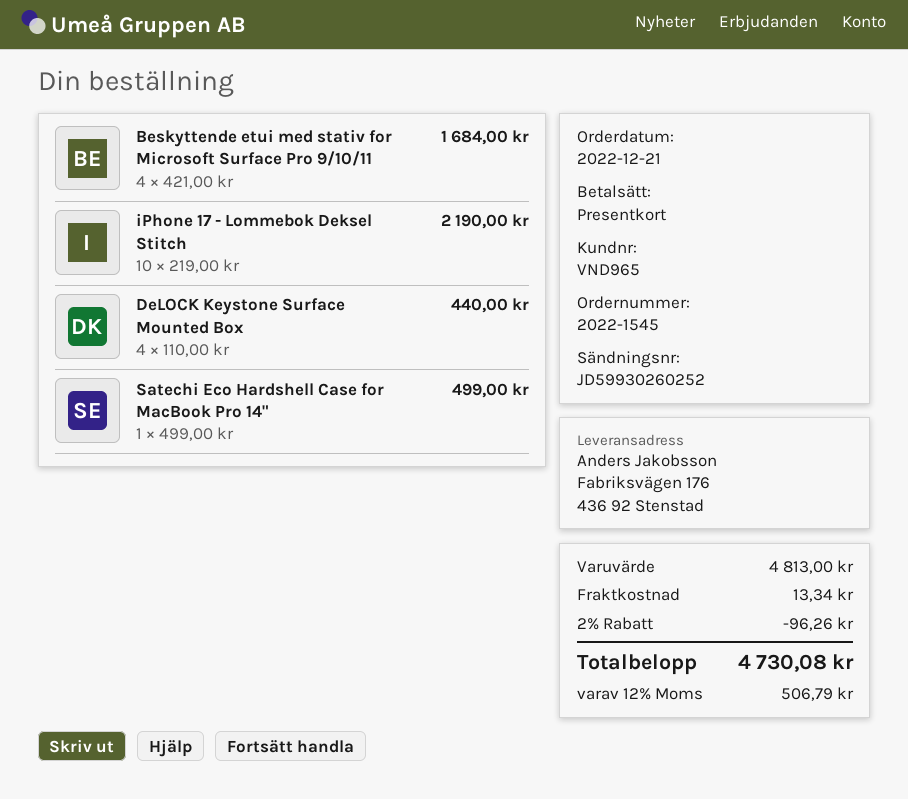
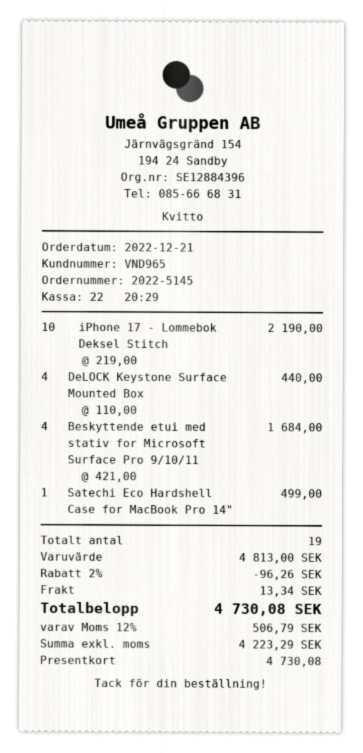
order number: 2022-1545 -> 2022-5145

